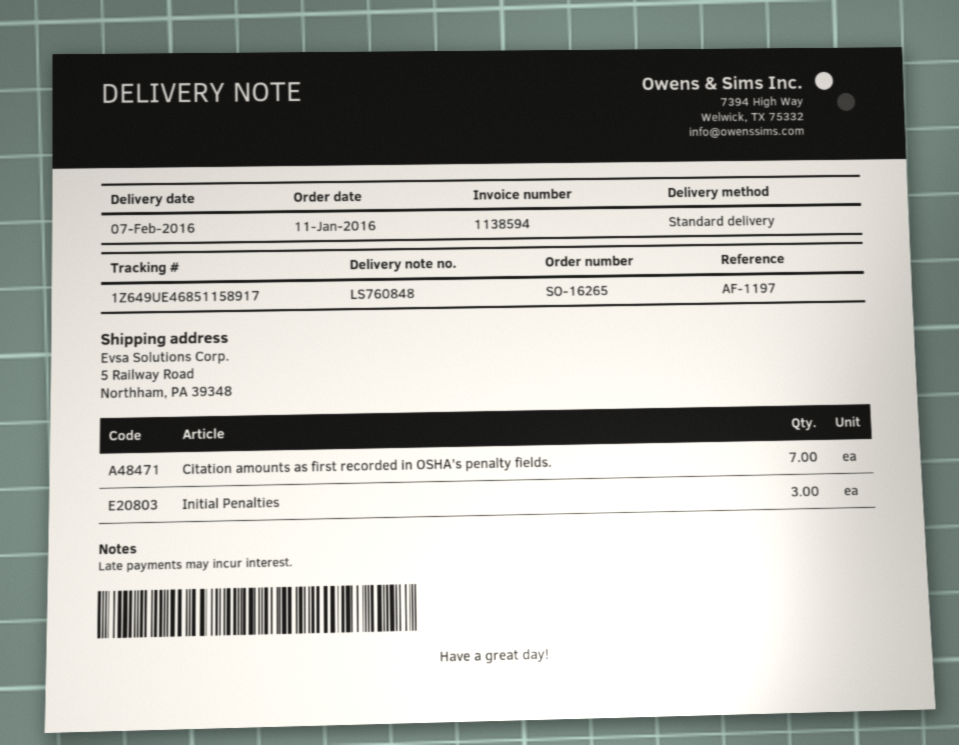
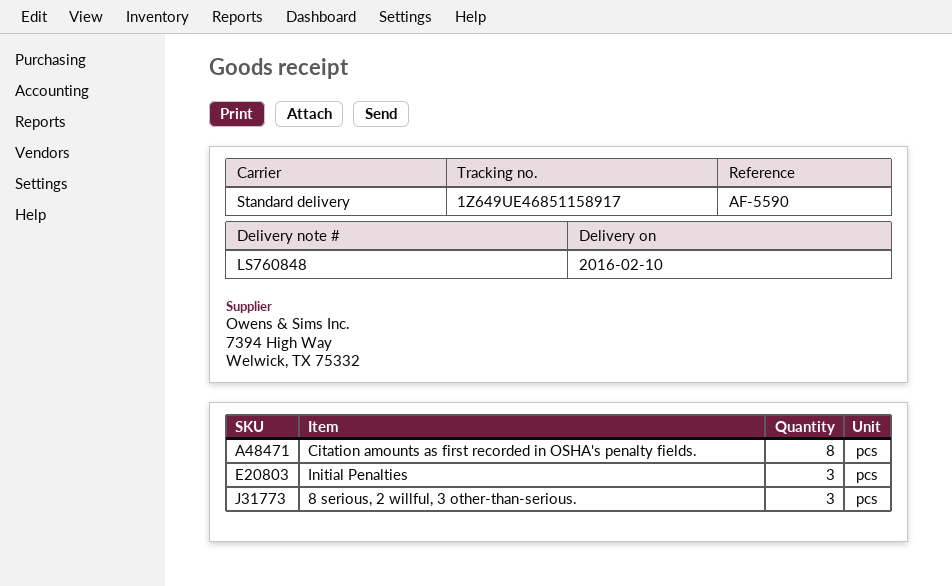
delivery date: 2016-02-07 -> 2016-02-10
reference: AF-1197 -> AF-5590
Citation amounts as first recorded in OSHA's penalty fields.: 7 -> 8
8 serious, 2 willful, 3 other-than-serious.: none -> 3

